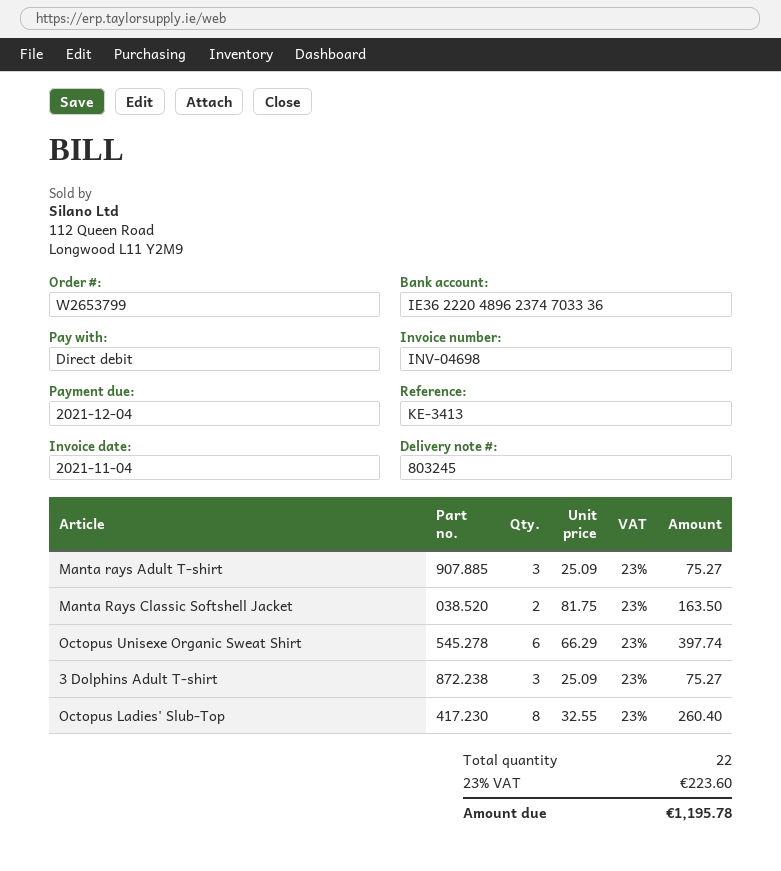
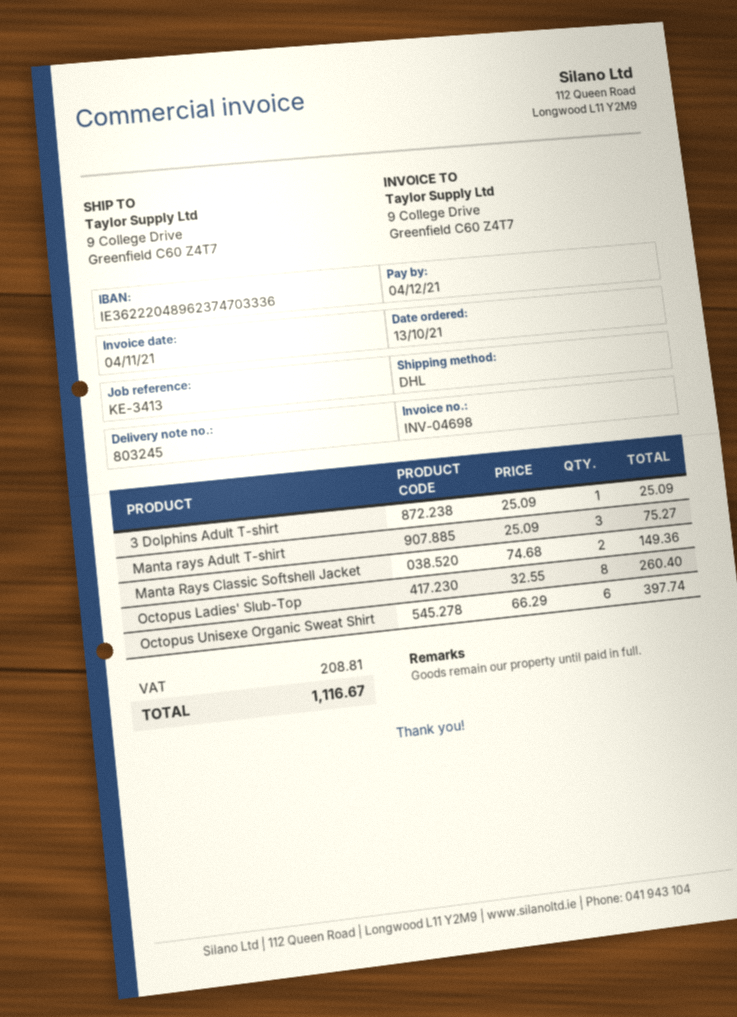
Manta Rays Classic Softshell Jacket: 2 x 81.75 = 163.50 -> 2 x 74.68 = 149.36
3 Dolphins Adult T-shirt: 3 x 25.09 = 75.27 -> 1 x 25.09 = 25.09
tax: 223.60 -> 208.81
total: 1195.78 -> 1116.67

